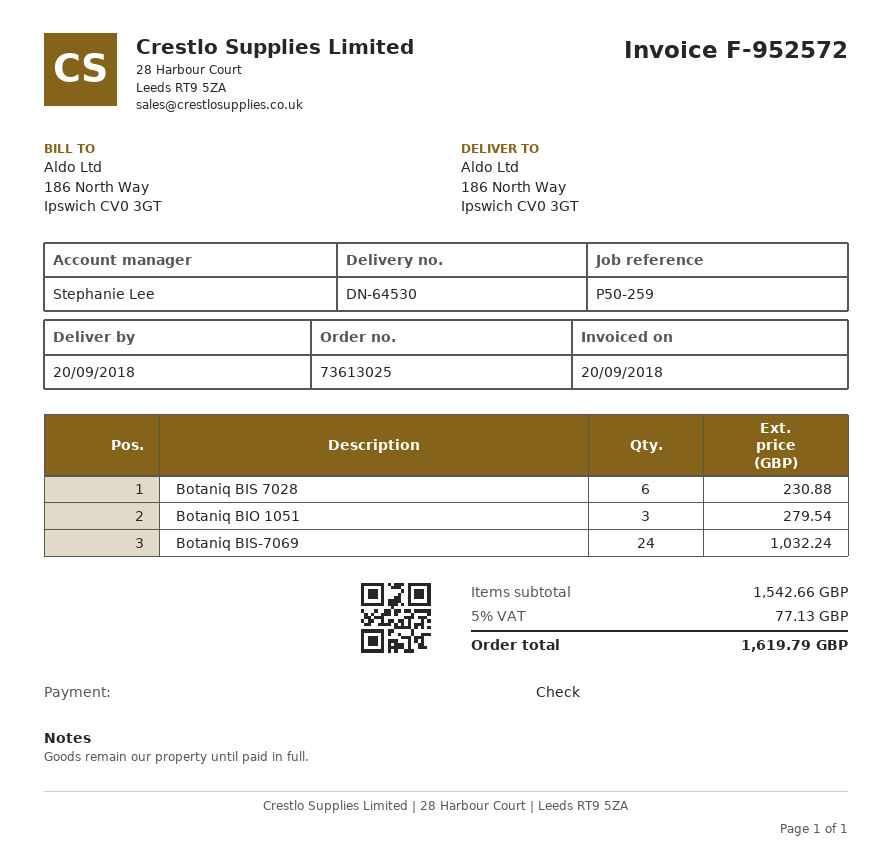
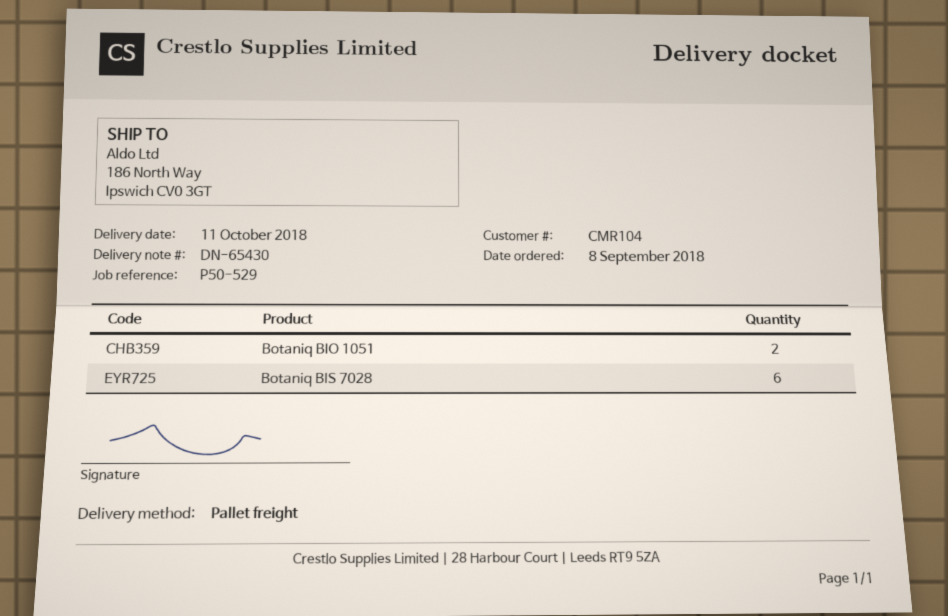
delivery note number: DN-64530 -> DN-65430
delivery date: 2018-09-20 -> 2018-10-11
reference: P50-259 -> P50-529
Botaniq BIO 1051: 3 -> 2
Botaniq BIS-7069: 24 -> none

